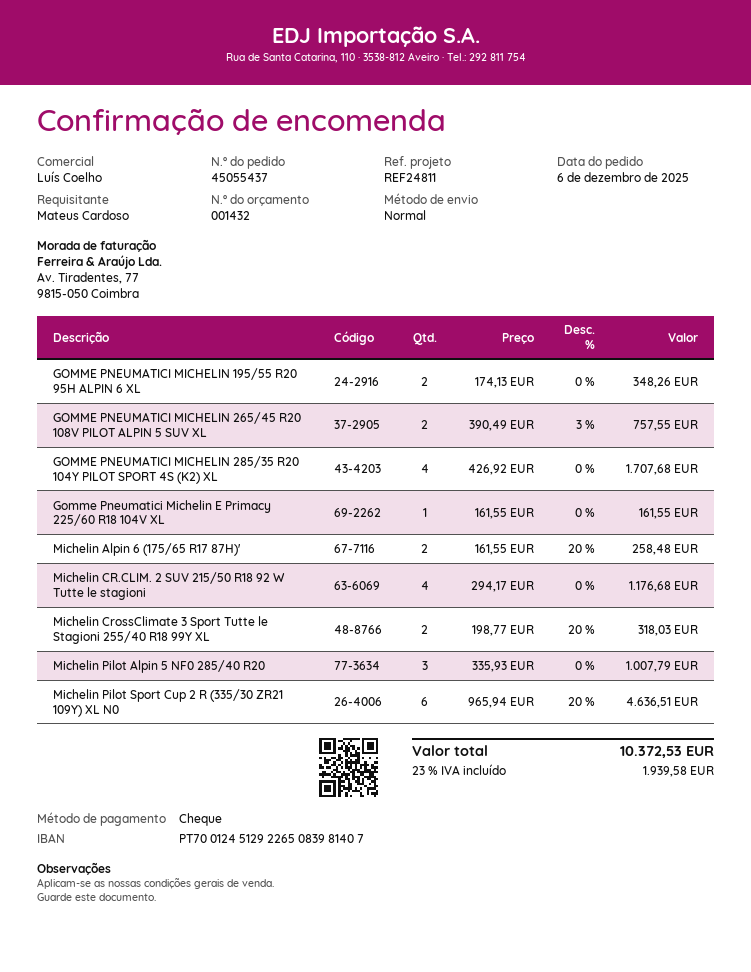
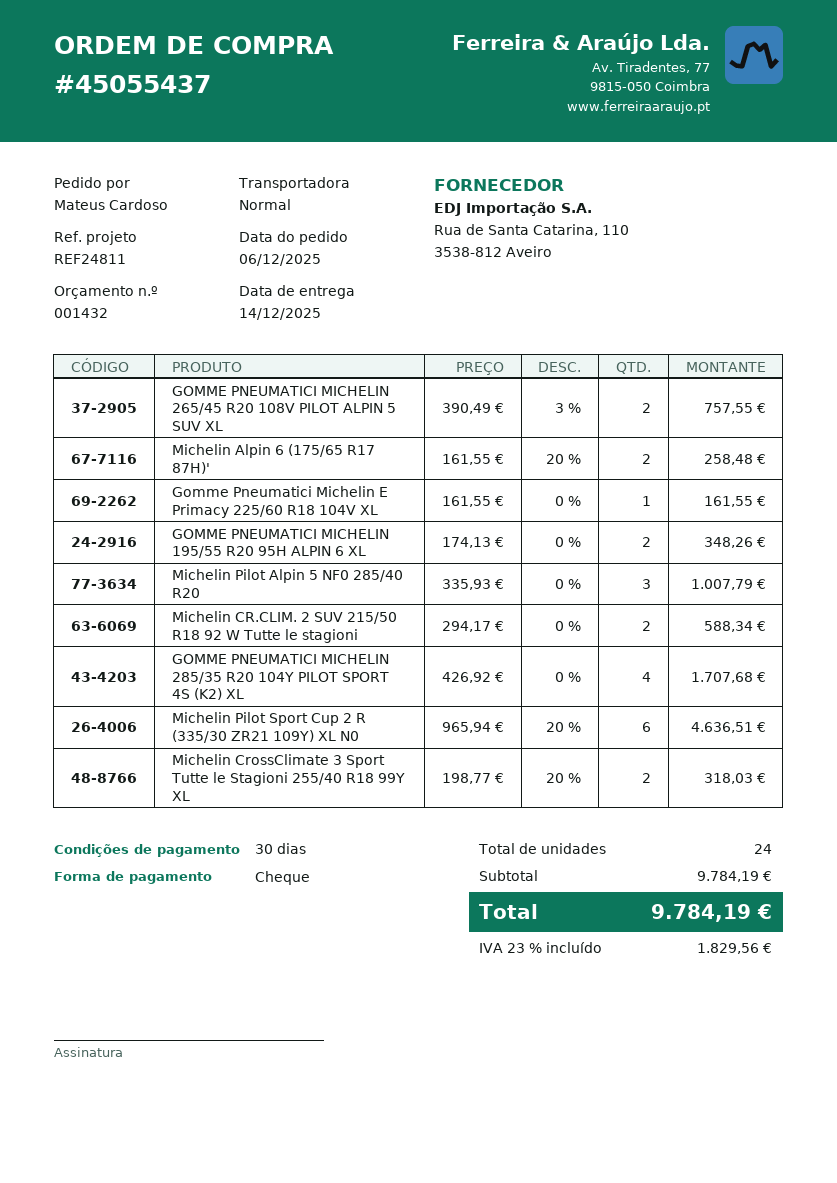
Michelin CR.CLIM. 2 SUV 215/50 R18 92 W Tutte le stagioni: 4 x 294.17 = 1176.68 -> 2 x 294.17 = 588.34
tax: 23% = 1939.58 -> 23% = 1829.56
total: 10372.53 -> 9784.19

